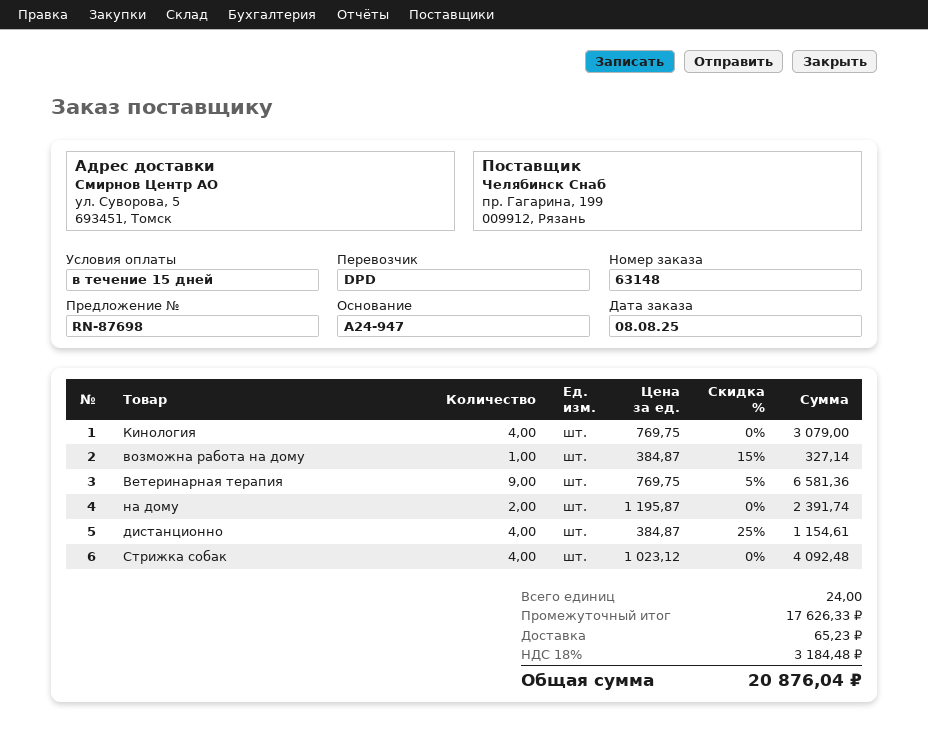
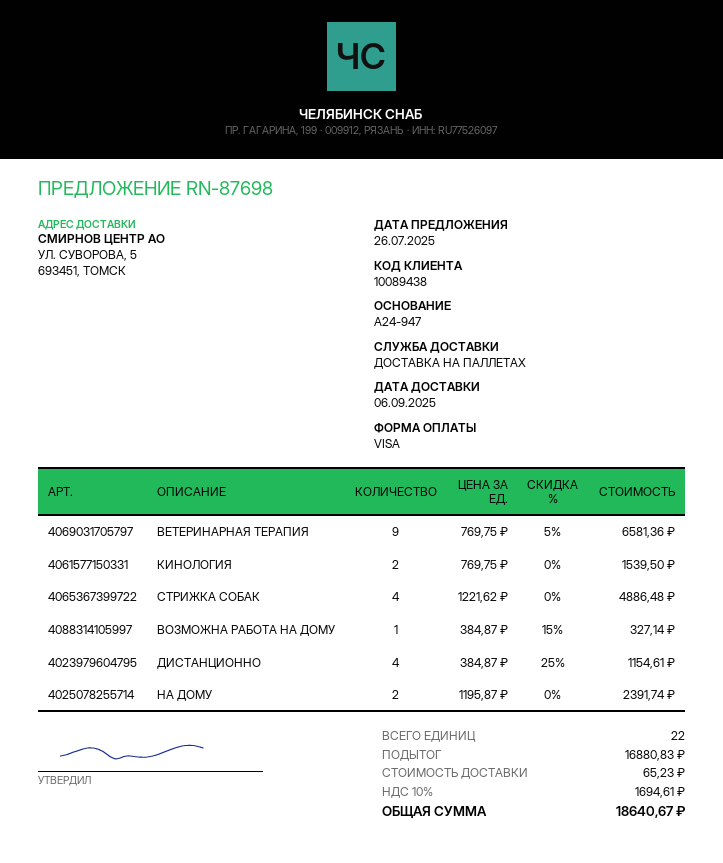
shipping method: DPD -> pallet freight
Кинология: 4 x 769.75 = 3079.00 -> 2 x 769.75 = 1539.50
Стрижка собак: 4 x 1023.12 = 4092.48 -> 4 x 1221.62 = 4886.48
total quantity: 24 -> 22
subtotal: 17626.33 -> 16880.83
tax: 18% = 3184.48 -> 10% = 1694.61
total: 20876.04 -> 18640.67

